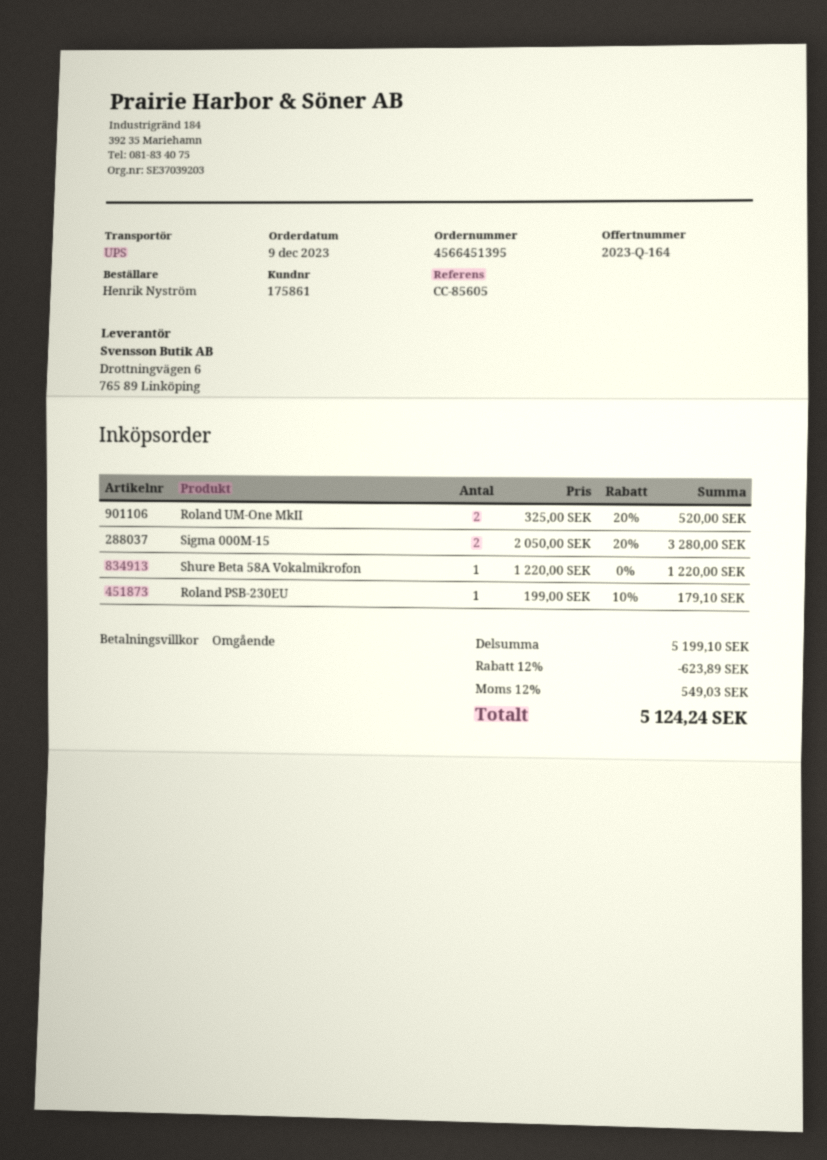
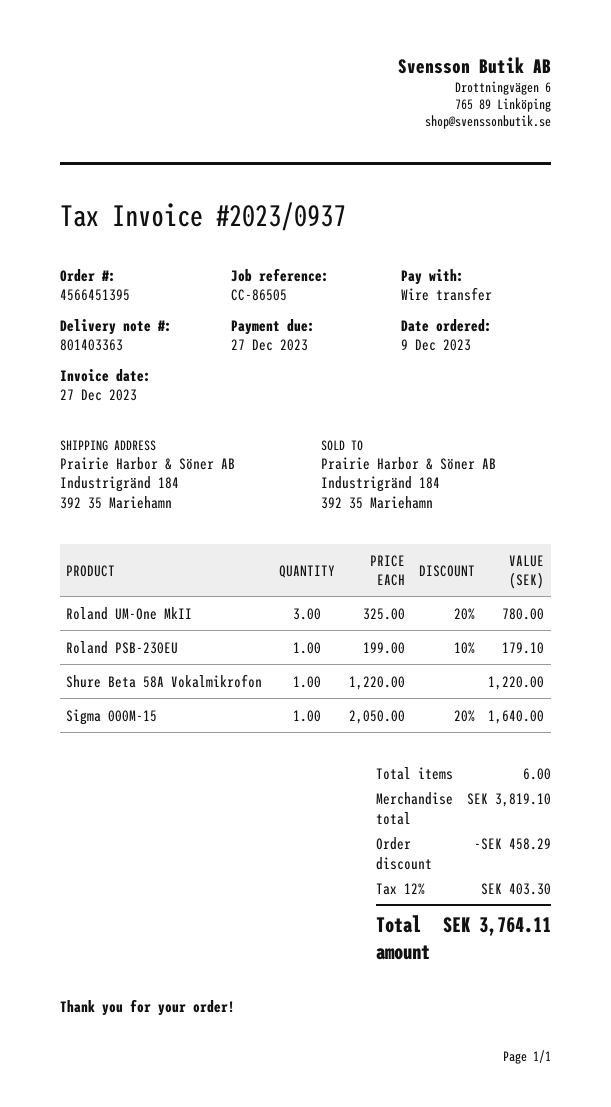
reference: CC-85605 -> CC-86505
Roland UM-One MkII: 2 x 325.00 - 20% = 520.00 -> 3 x 325.00 - 20% = 780.00
Sigma 000M-15: 2 x 2050.00 - 20% = 3280.00 -> 1 x 2050.00 - 20% = 1640.00
subtotal: 5199.10 -> 3819.10
discount: 623.89 -> 458.29
tax: 12% = 549.03 -> 12% = 403.30
total: 5124.24 -> 3764.11

